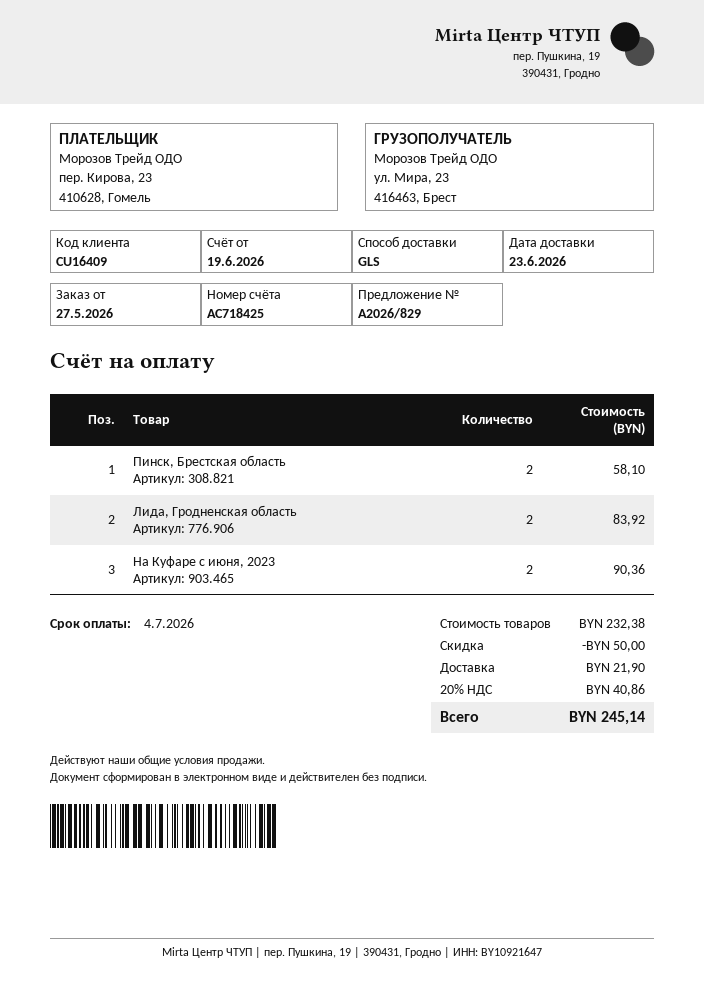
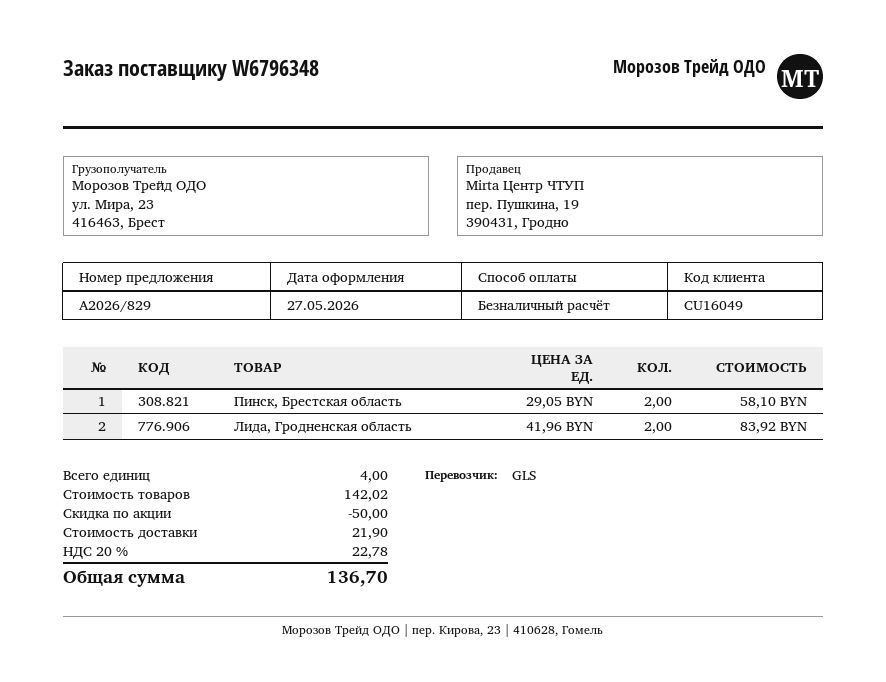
customer number: CU16409 -> CU16049
На Куфаре с июня, 2023: 2 for 90.36 -> none
subtotal: 232.38 -> 142.02
tax: 20% = 40.86 -> 20% = 22.78
total: 245.14 -> 136.70

